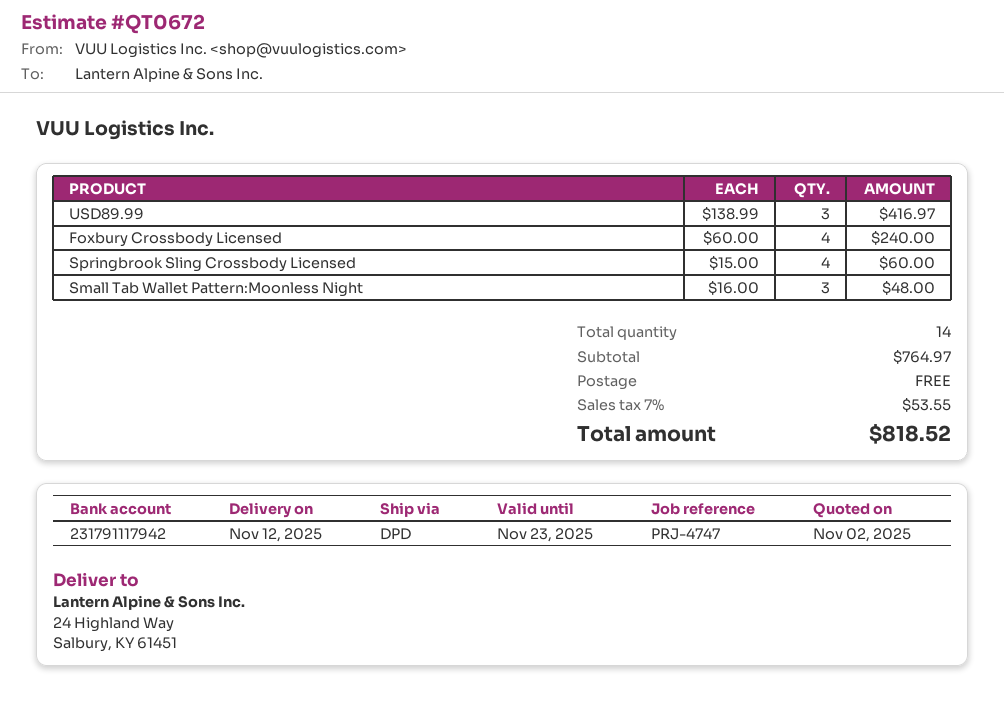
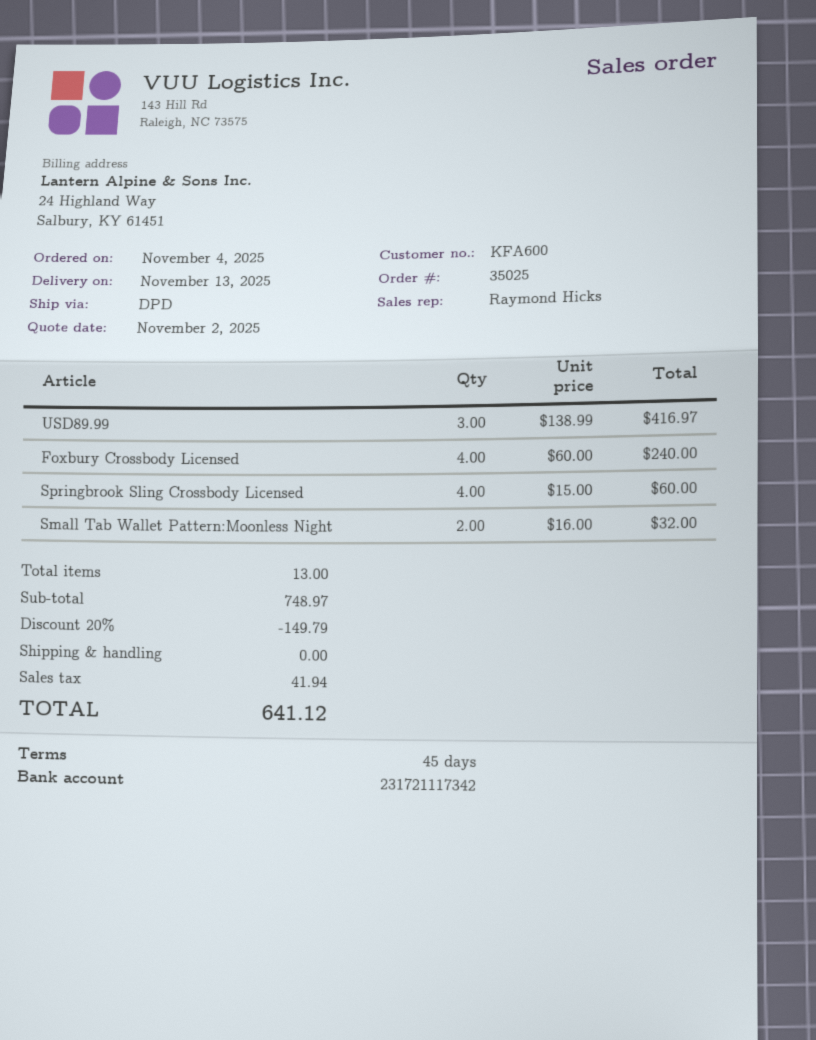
delivery date: 2025-11-12 -> 2025-11-13
bank account: 231791117942 -> 231721117342
Small Tab Wallet Pattern:Moonless Night: 3 x 16.00 = 48.00 -> 2 x 16.00 = 32.00
total quantity: 14 -> 13
subtotal: 764.97 -> 748.97
discount: none -> 20% = 149.79
tax: 53.55 -> 41.94
total: 818.52 -> 641.12

